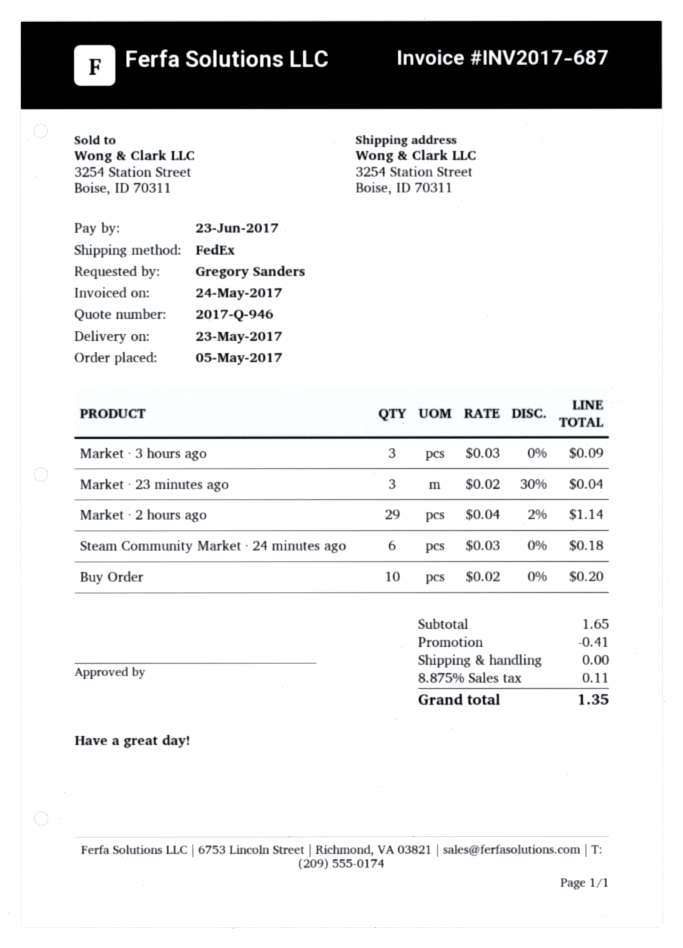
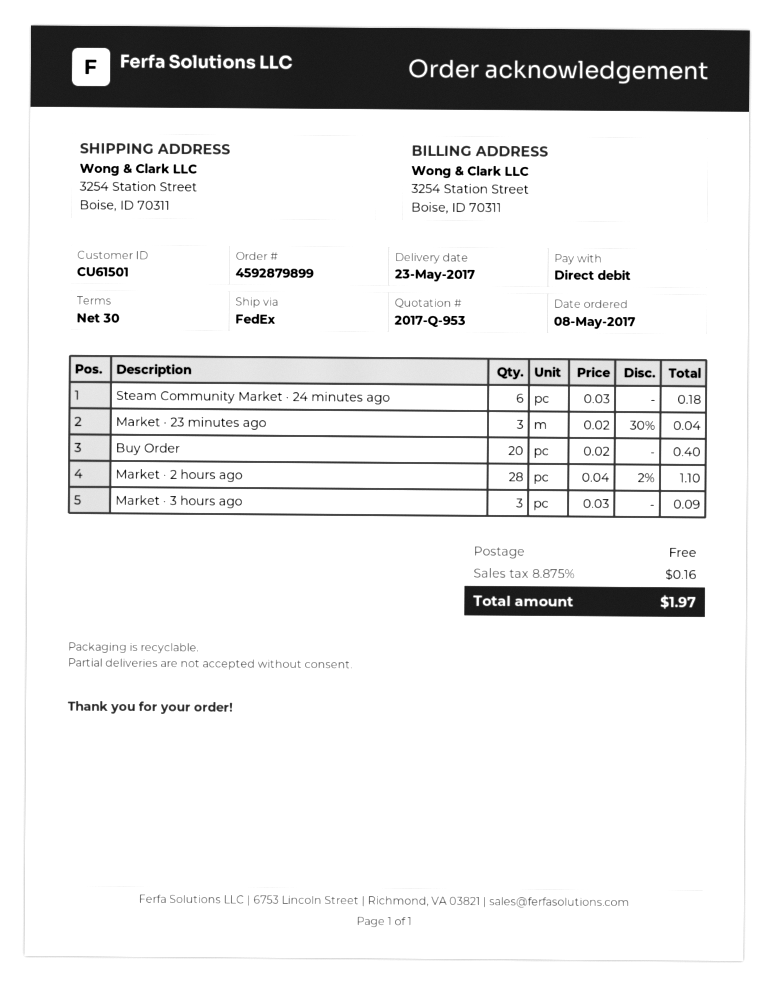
quote number: 2017-Q-946 -> 2017-Q-953
order date: 2017-05-05 -> 2017-05-08
Market · 2 hours ago: 29 x 0.04 - 2% = 1.14 -> 28 x 0.04 - 2% = 1.10
Buy Order: 10 x 0.02 = 0.20 -> 20 x 0.02 = 0.40
discount: 0.41 -> none
tax: 8.875% = 0.11 -> 8.875% = 0.16
total: 1.35 -> 1.97

